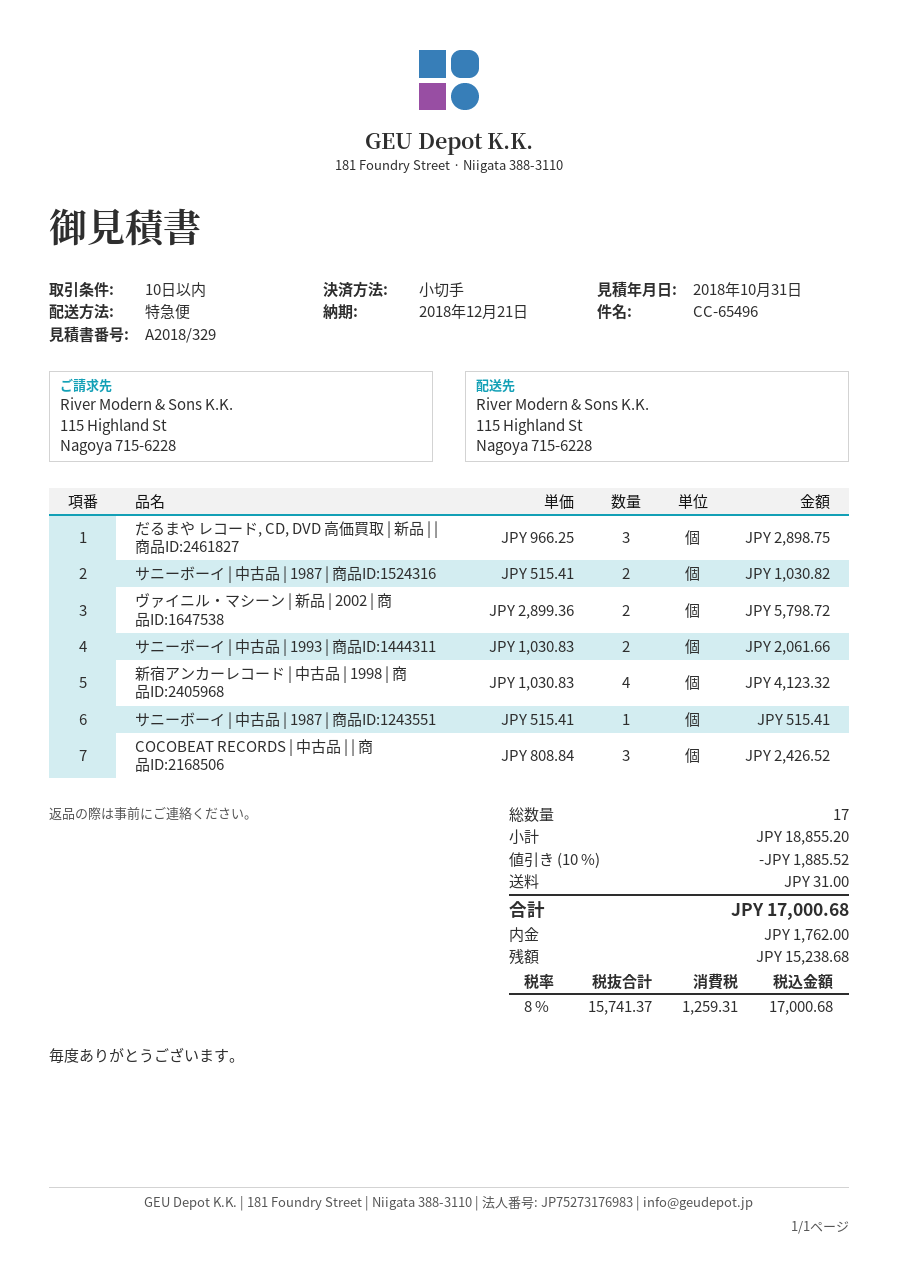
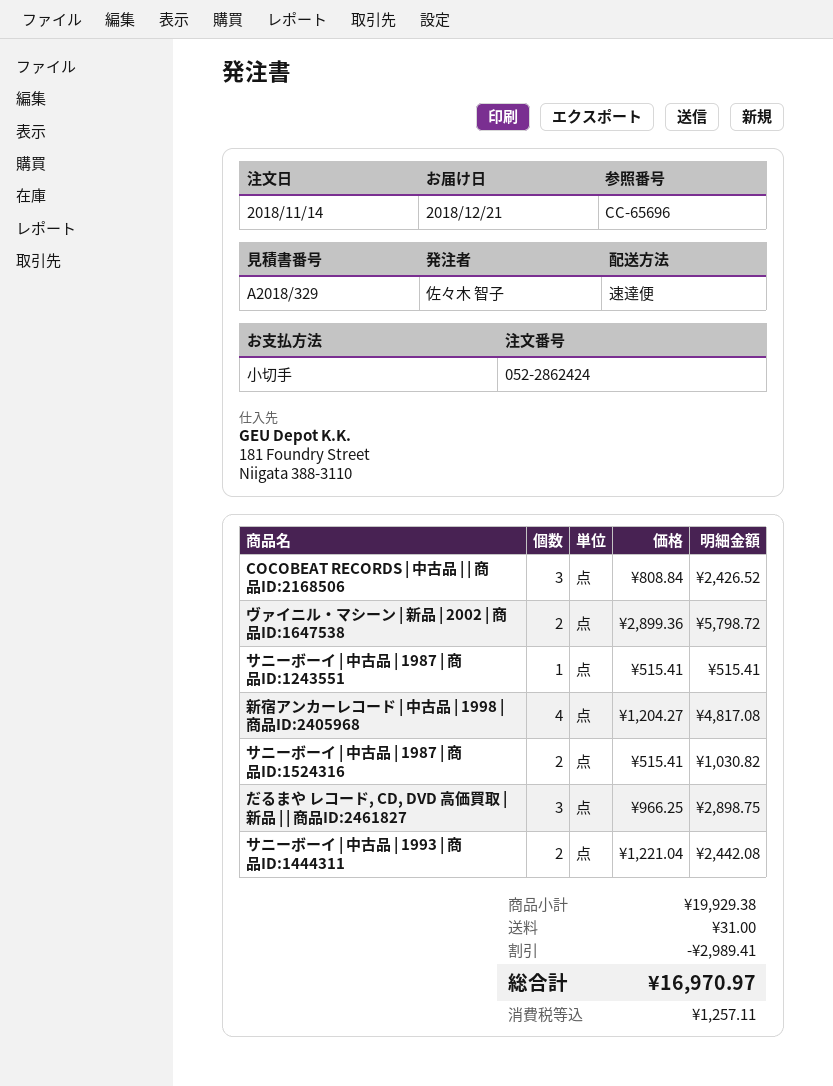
reference: CC-65496 -> CC-65696
サニーボーイ | 中古品 | 1993 | 商品ID:1444311: 2 x 1030.83 = 2061.66 -> 2 x 1221.04 = 2442.08
新宿アンカーレコード | 中古品 | 1998 | 商品ID:2405968: 4 x 1030.83 = 4123.32 -> 4 x 1204.27 = 4817.08
subtotal: 18855.20 -> 19929.38
discount: 1885.52 -> 2989.41
tax: 1259.31 -> 1257.11
total: 17000.68 -> 16970.97

